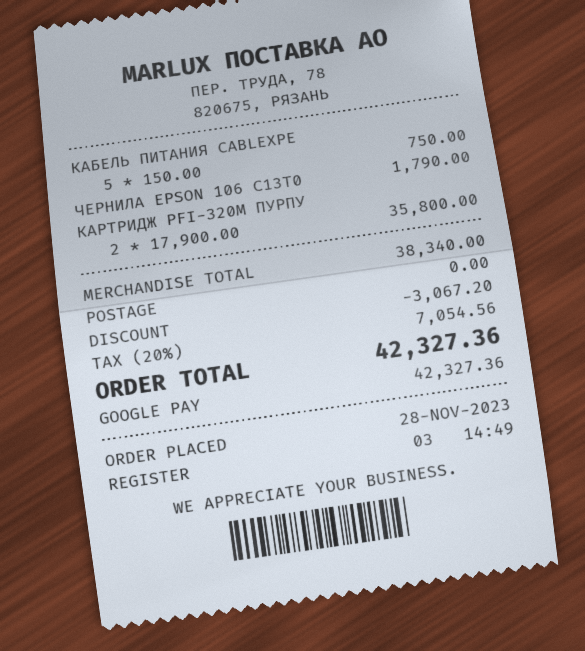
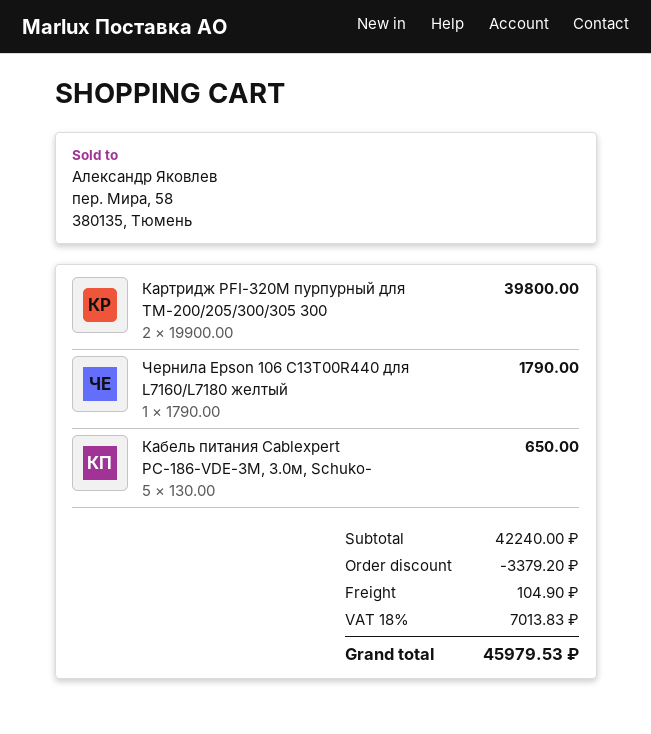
КАБЕЛЬ ПИТАНИЯ CABLEXPE: 5 x 150.00 = 750.00 -> 5 x 130.00 = 650.00
КАРТРИДЖ PFI-320M ПУРПУ: 2 x 17900.00 = 35800.00 -> 2 x 19900.00 = 39800.00
subtotal: 38340.00 -> 42240.00
discount: 3067.20 -> 3379.20
shipping: 0.00 -> 104.90
tax: 20% = 7054.56 -> 18% = 7013.83
total: 42327.36 -> 45979.53

